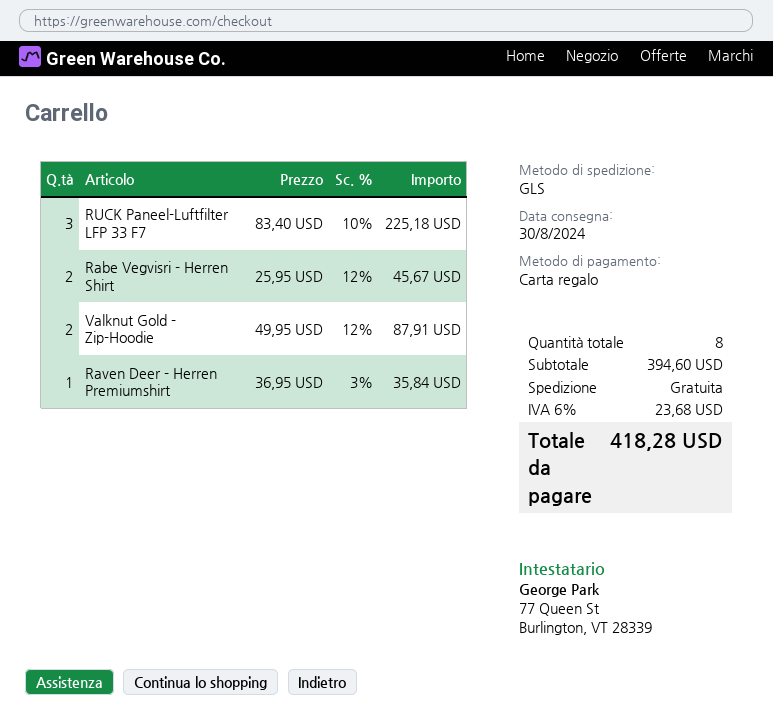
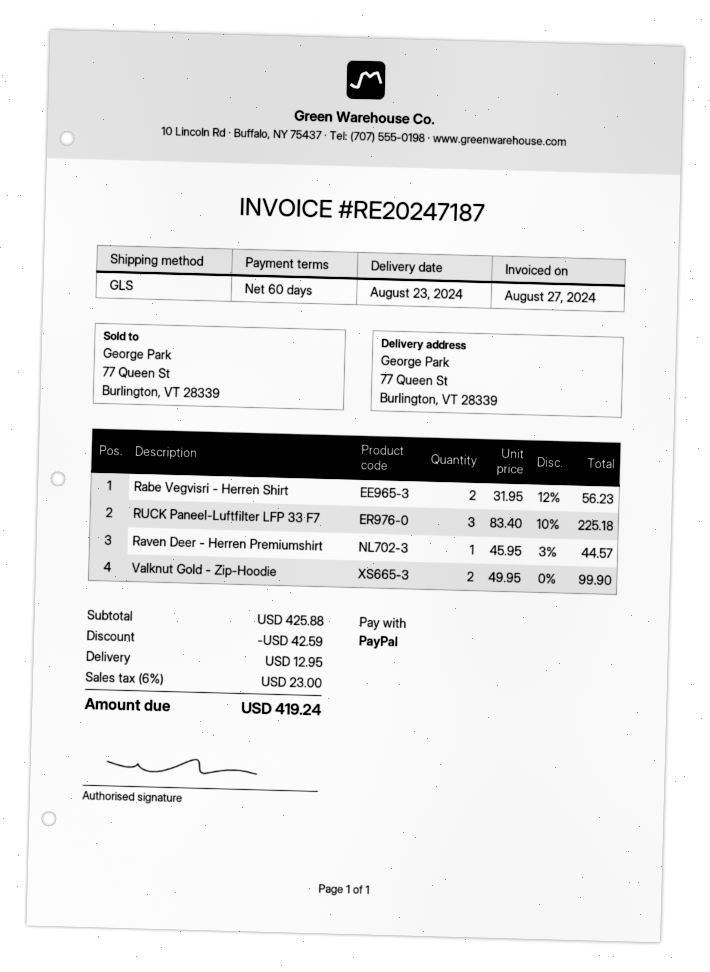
delivery date: 2024-08-30 -> 2024-08-23
payment method: gift card -> PayPal
Rabe Vegvisri - Herren Shirt: 2 x 25.95 - 12% = 45.67 -> 2 x 31.95 - 12% = 56.23
Valknut Gold - Zip-Hoodie: 2 x 49.95 - 12% = 87.91 -> 2 x 49.95 = 99.90
Raven Deer - Herren Premiumshirt: 1 x 36.95 - 3% = 35.84 -> 1 x 45.95 - 3% = 44.57
subtotal: 394.60 -> 425.88
discount: none -> 42.59
shipping: 0.00 -> 12.95
tax: 6% = 23.68 -> 6% = 23.00
total: 418.28 -> 419.24

